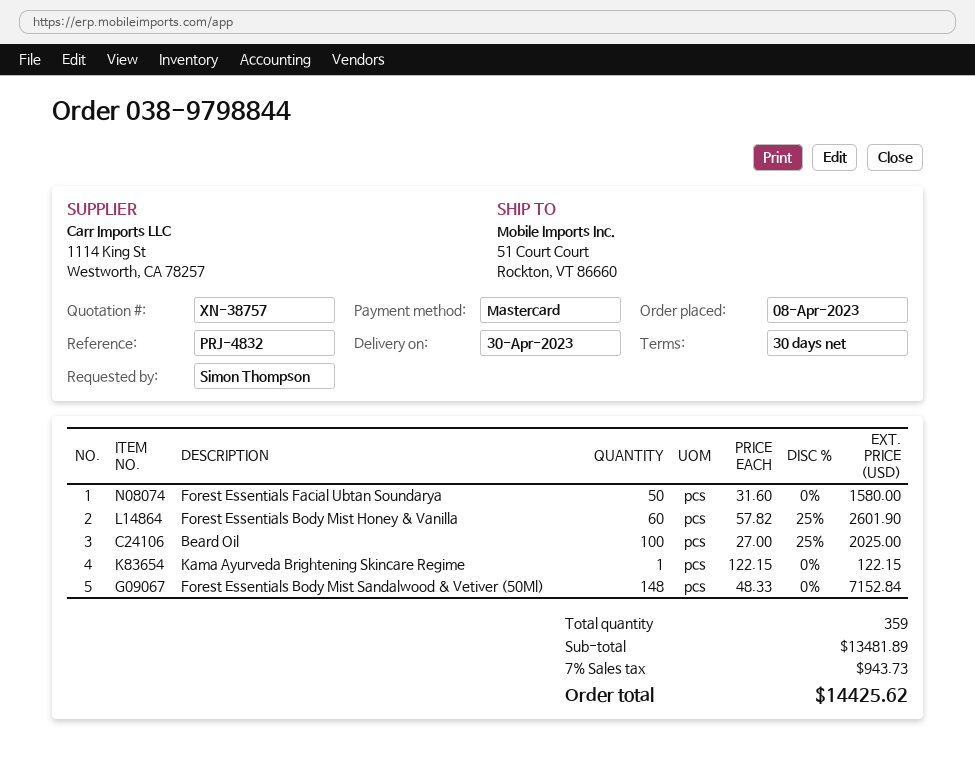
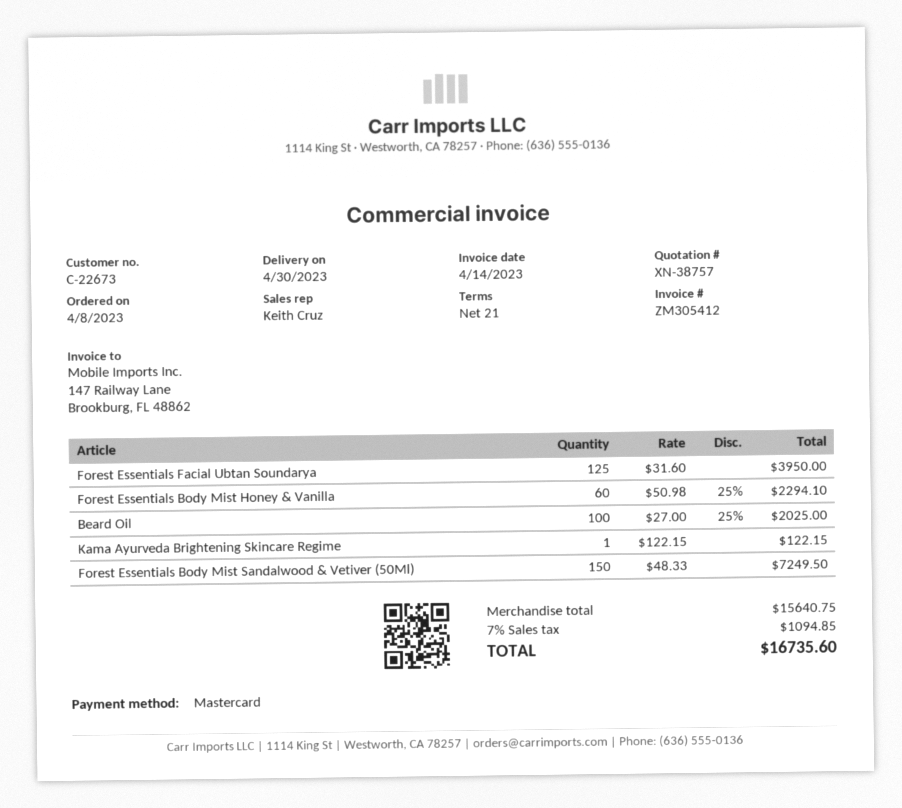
payment terms: 30 days -> 21 days
Forest Essentials Facial Ubtan Soundarya: 50 x 31.60 = 1580.00 -> 125 x 31.60 = 3950.00
Forest Essentials Body Mist Honey & Vanilla: 60 x 57.82 - 25% = 2601.90 -> 60 x 50.98 - 25% = 2294.10
Forest Essentials Body Mist Sandalwood & Vetiver (50Ml): 148 x 48.33 = 7152.84 -> 150 x 48.33 = 7249.50
subtotal: 13481.89 -> 15640.75
tax: 7% = 943.73 -> 7% = 1094.85
total: 14425.62 -> 16735.60

